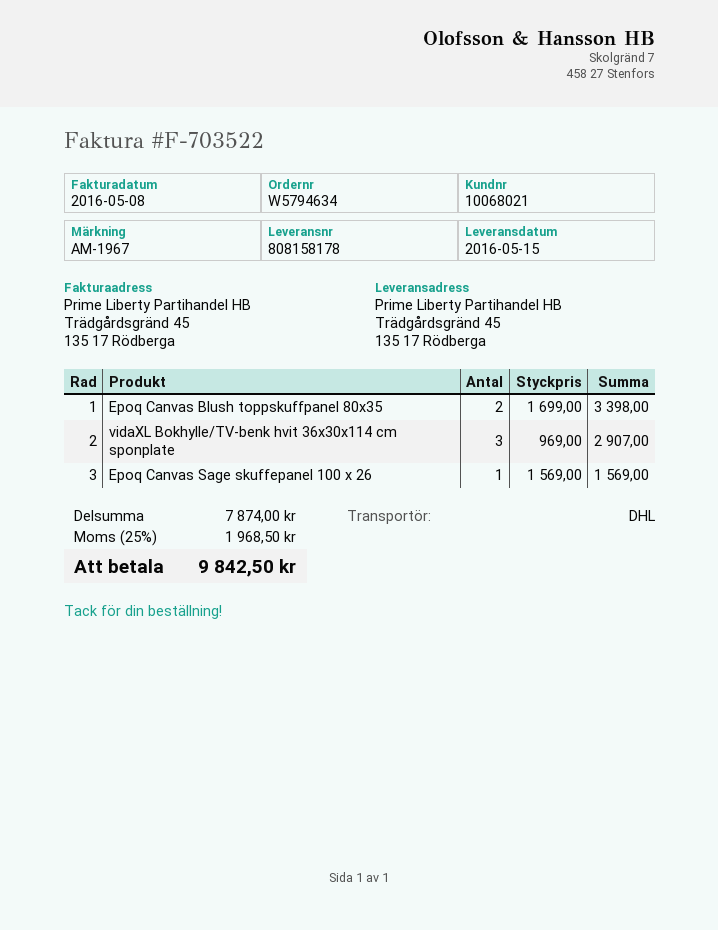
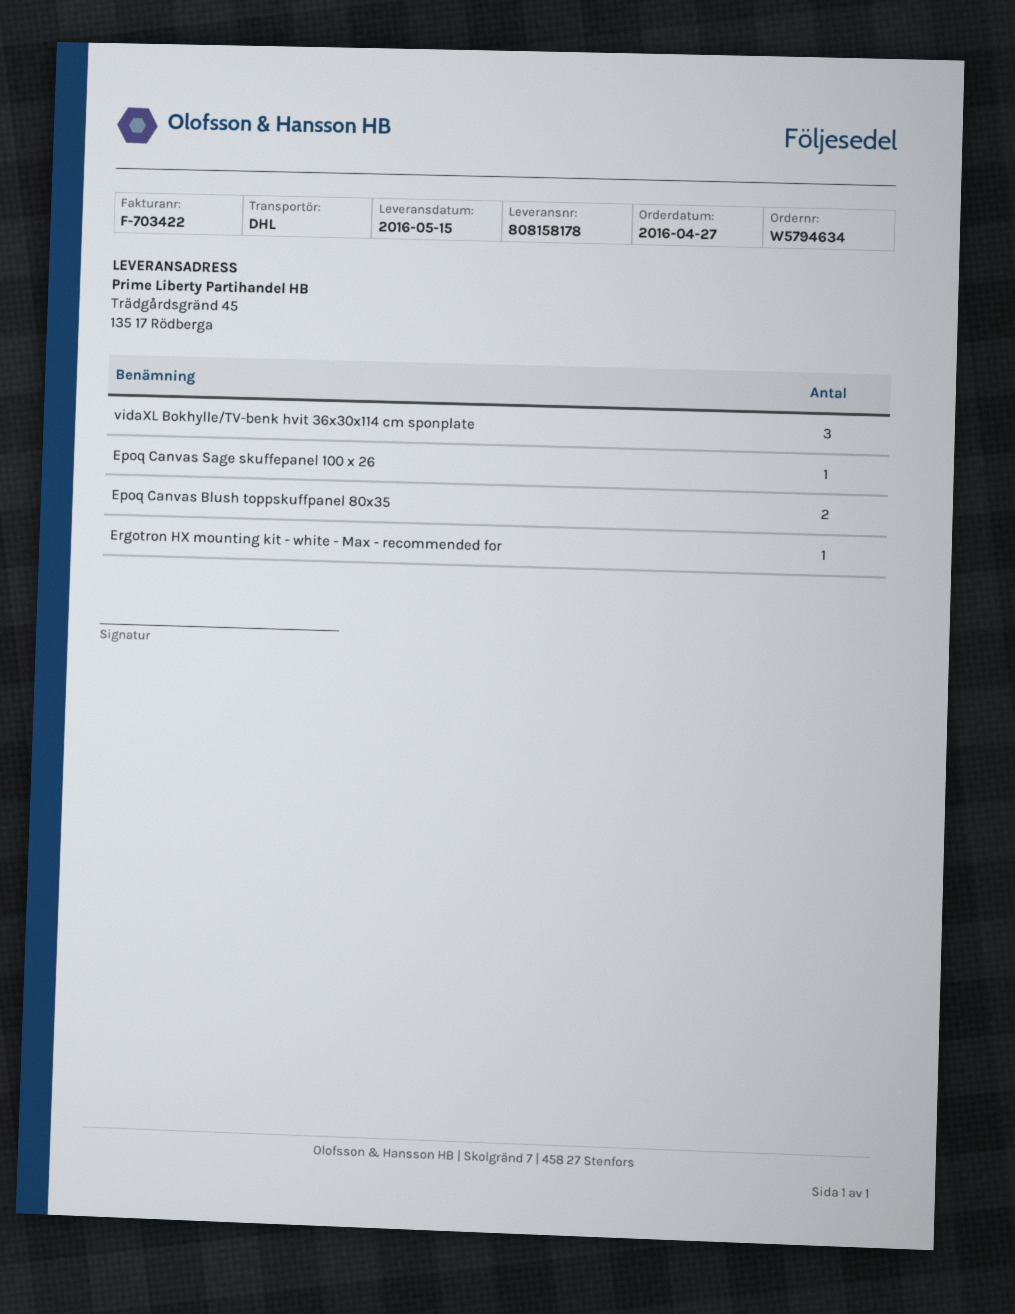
invoice number: F-703522 -> F-703422
Ergotron HX mounting kit - white - Max - recommended for: none -> 1

